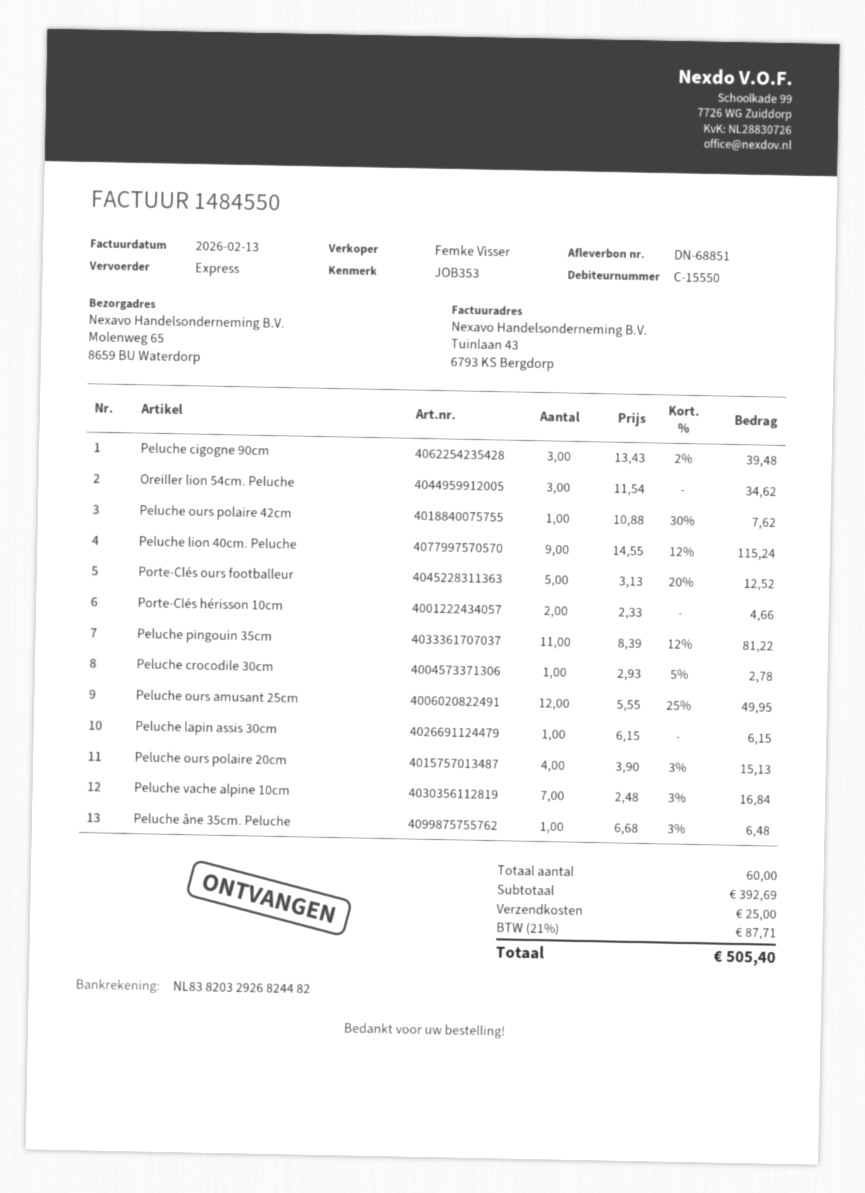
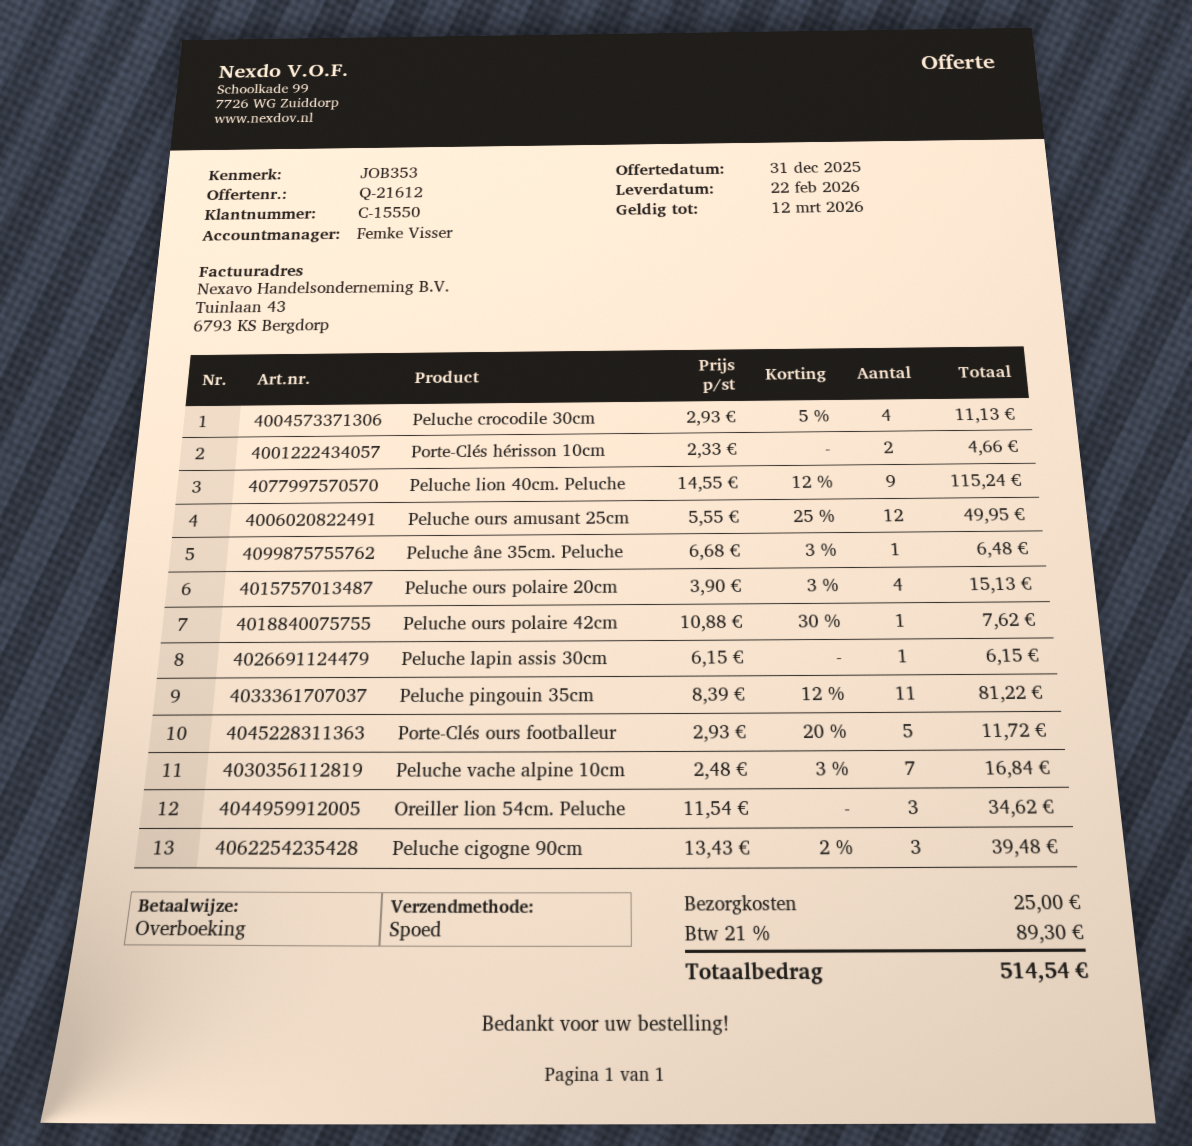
Porte-Clés ours footballeur: 5 x 3.13 - 20% = 12.52 -> 5 x 2.93 - 20% = 11.72
Peluche crocodile 30cm: 1 x 2.93 - 5% = 2.78 -> 4 x 2.93 - 5% = 11.13
tax: 21% = 87.71 -> 21% = 89.30
total: 505.40 -> 514.54

